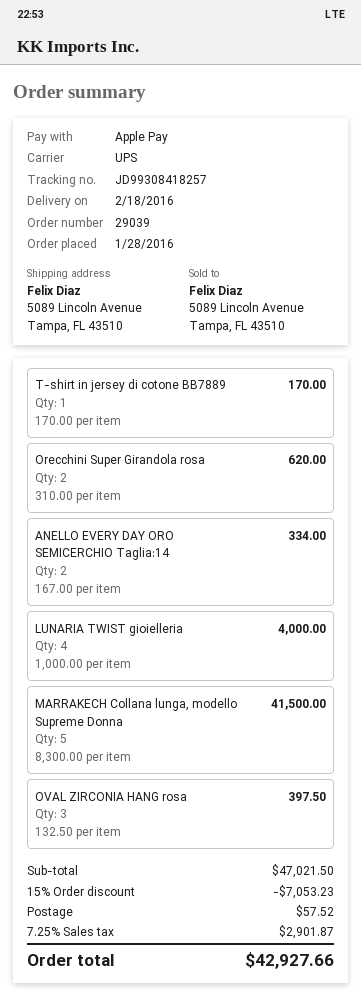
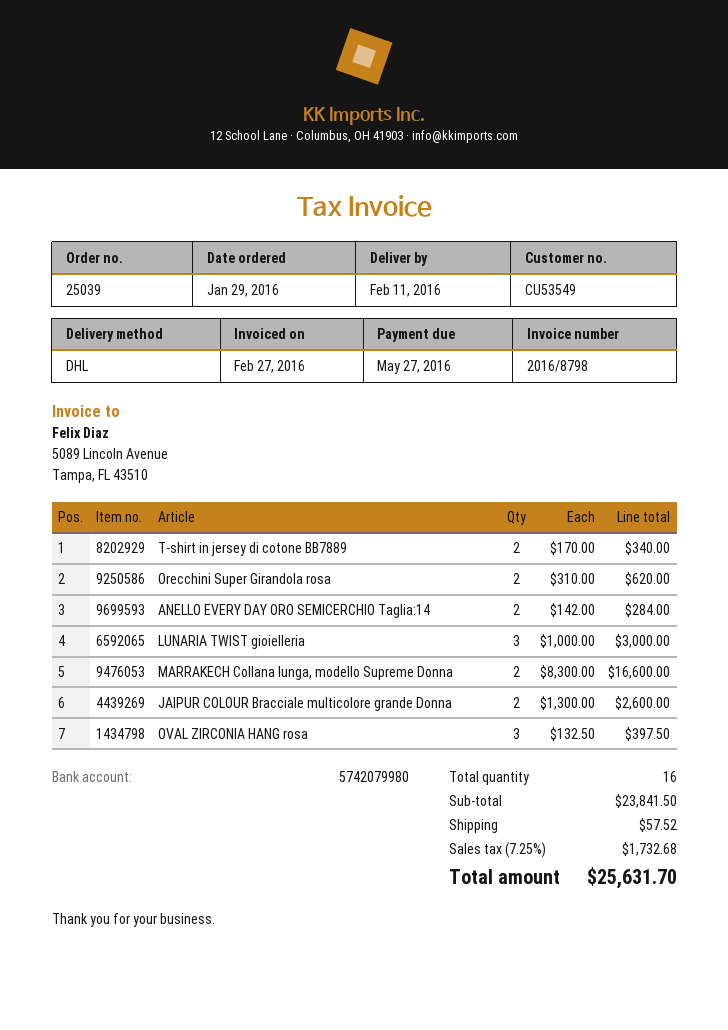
order number: 29039 -> 25039
order date: 2016-01-28 -> 2016-01-29
delivery date: 2016-02-18 -> 2016-02-11
shipping method: UPS -> DHL
T-shirt in jersey di cotone BB7889: 1 x 170.00 = 170.00 -> 2 x 170.00 = 340.00
ANELLO EVERY DAY ORO SEMICERCHIO Taglia:14: 2 x 167.00 = 334.00 -> 2 x 142.00 = 284.00
LUNARIA TWIST gioielleria: 4 x 1000.00 = 4000.00 -> 3 x 1000.00 = 3000.00
MARRAKECH Collana lunga, modello Supreme Donna: 5 x 8300.00 = 41500.00 -> 2 x 8300.00 = 16600.00
JAIPUR COLOUR Bracciale multicolore grande Donna: none -> 2 x 1300.00 = 2600.00
subtotal: 47021.50 -> 23841.50
discount: 15% = 7053.23 -> none
tax: 7.25% = 2901.87 -> 7.25% = 1732.68
total: 42927.66 -> 25631.70

